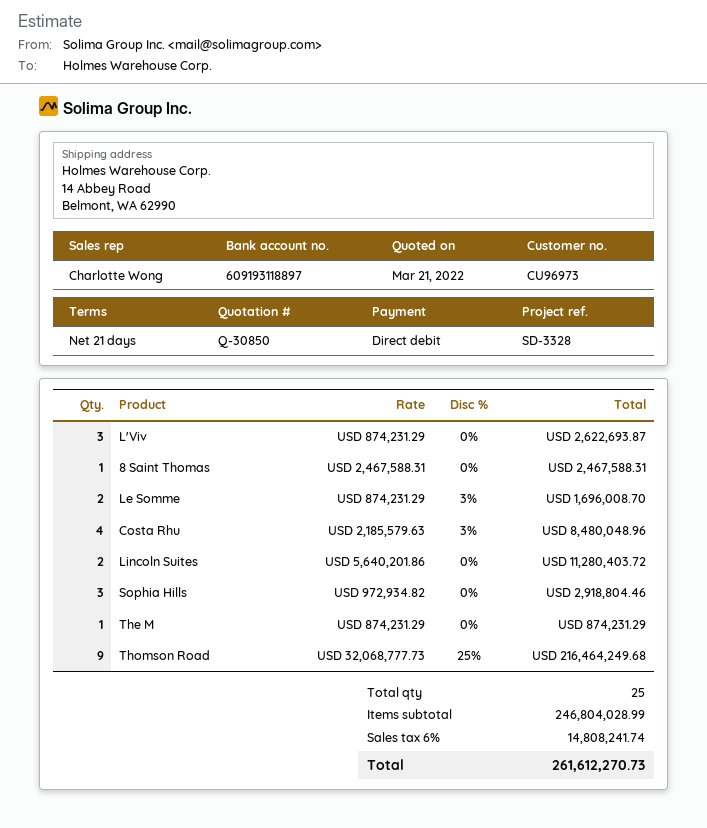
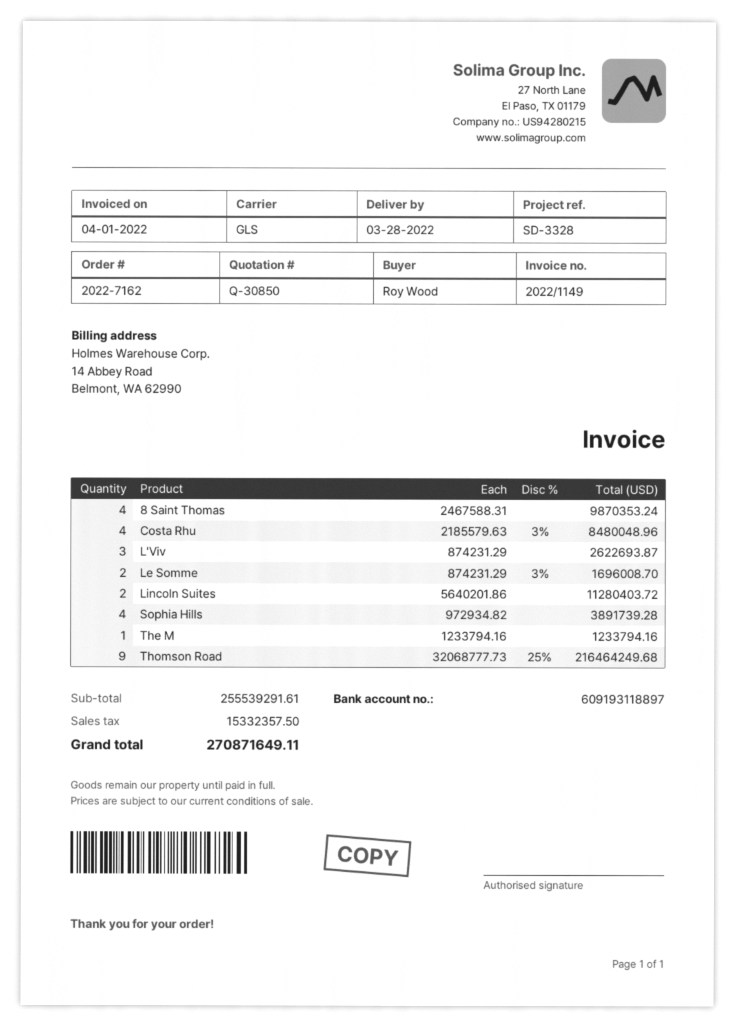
8 Saint Thomas: 1 x 2467588.31 = 2467588.31 -> 4 x 2467588.31 = 9870353.24
Sophia Hills: 3 x 972934.82 = 2918804.46 -> 4 x 972934.82 = 3891739.28
The M: 1 x 874231.29 = 874231.29 -> 1 x 1233794.16 = 1233794.16
subtotal: 246804028.99 -> 255539291.61
tax: 14808241.74 -> 15332357.50
total: 261612270.73 -> 270871649.11

